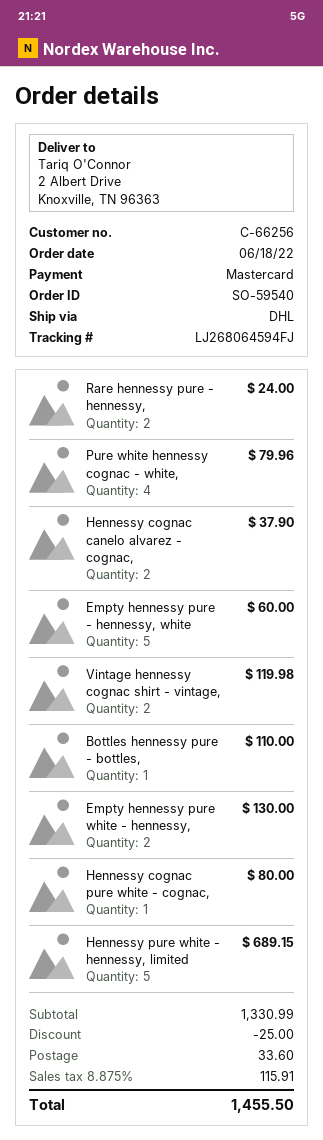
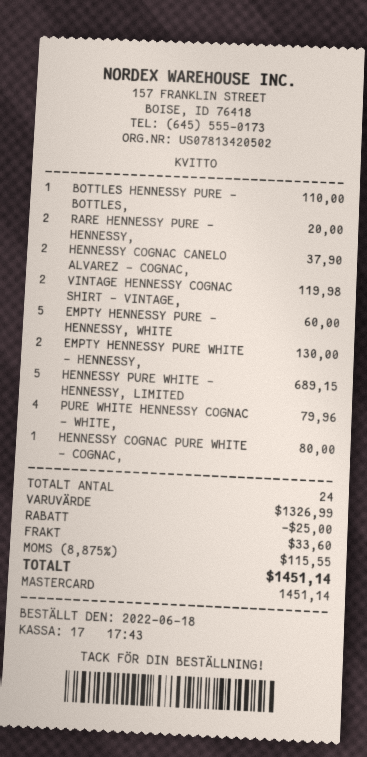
Rare hennessy pure - hennessy,: 2 for 24.00 -> 2 for 20.00
subtotal: 1330.99 -> 1326.99
tax: 8.875% = 115.91 -> 8.875% = 115.55
total: 1455.50 -> 1451.14

